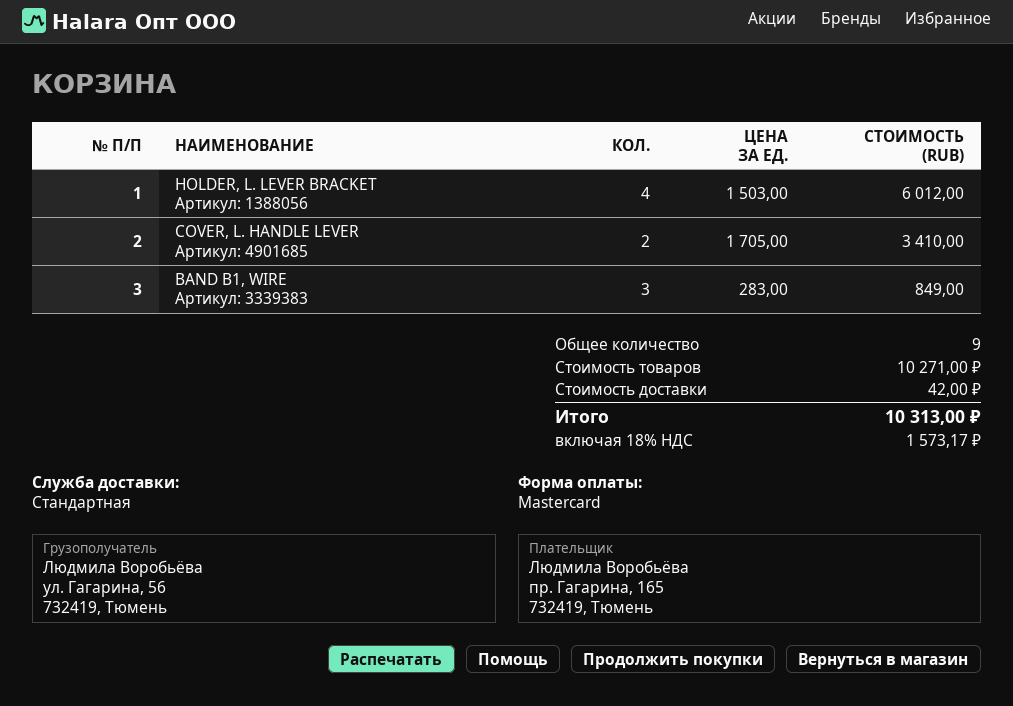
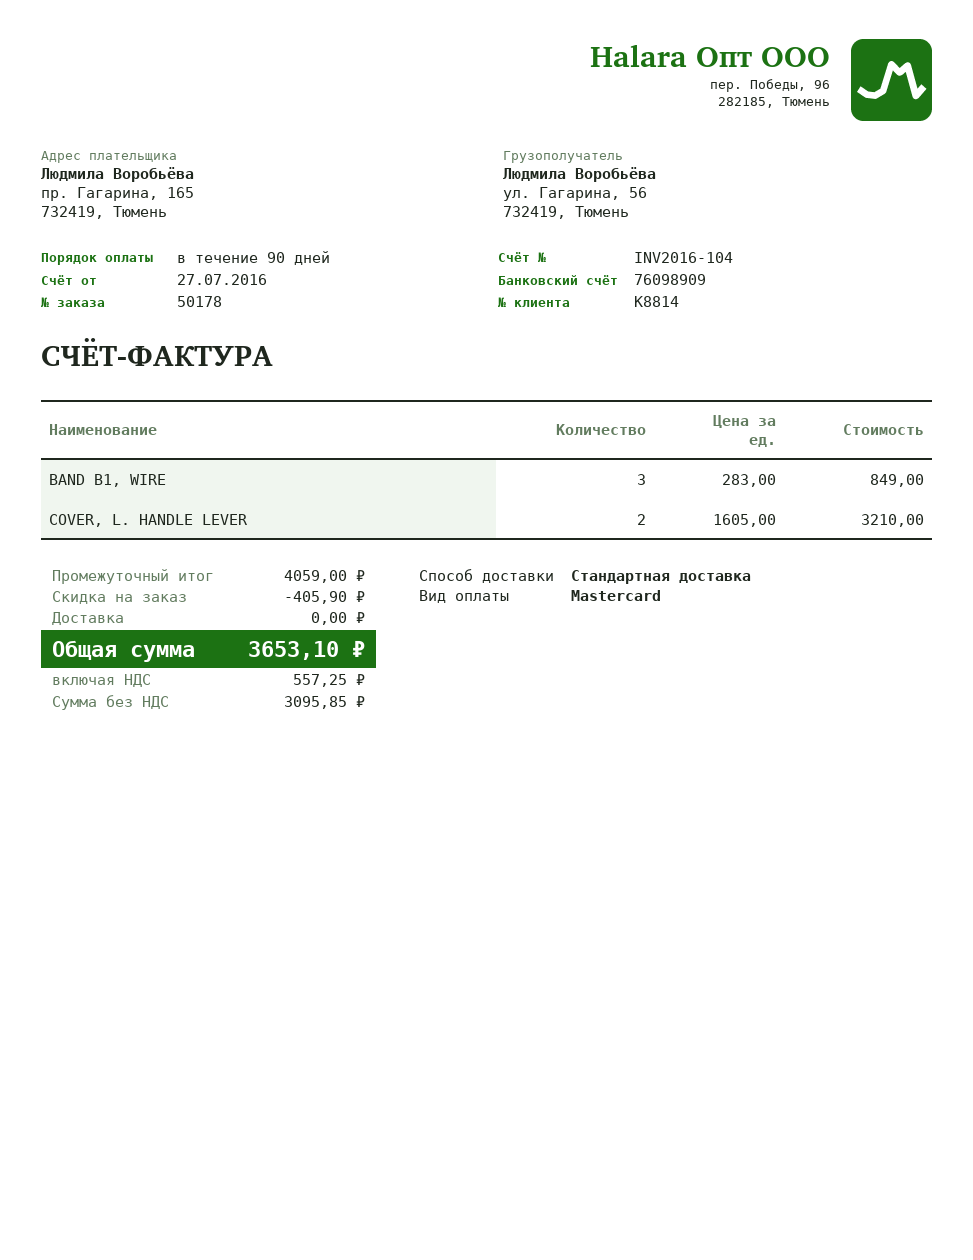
HOLDER, L. LEVER BRACKET: 4 x 1503.00 = 6012.00 -> none
COVER, L. HANDLE LEVER: 2 x 1705.00 = 3410.00 -> 2 x 1605.00 = 3210.00
subtotal: 10271.00 -> 4059.00
discount: none -> 405.90
shipping: 42.00 -> 0.00
tax: 1573.17 -> 557.25
total: 10313.00 -> 3653.10

